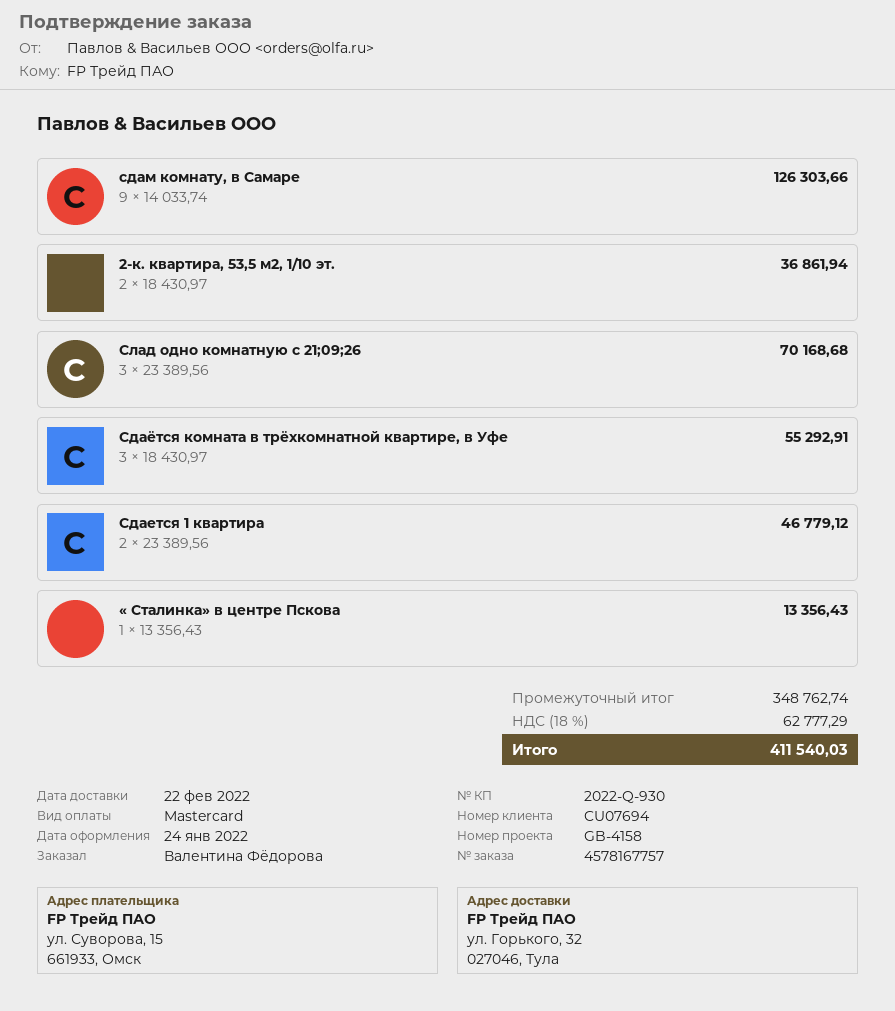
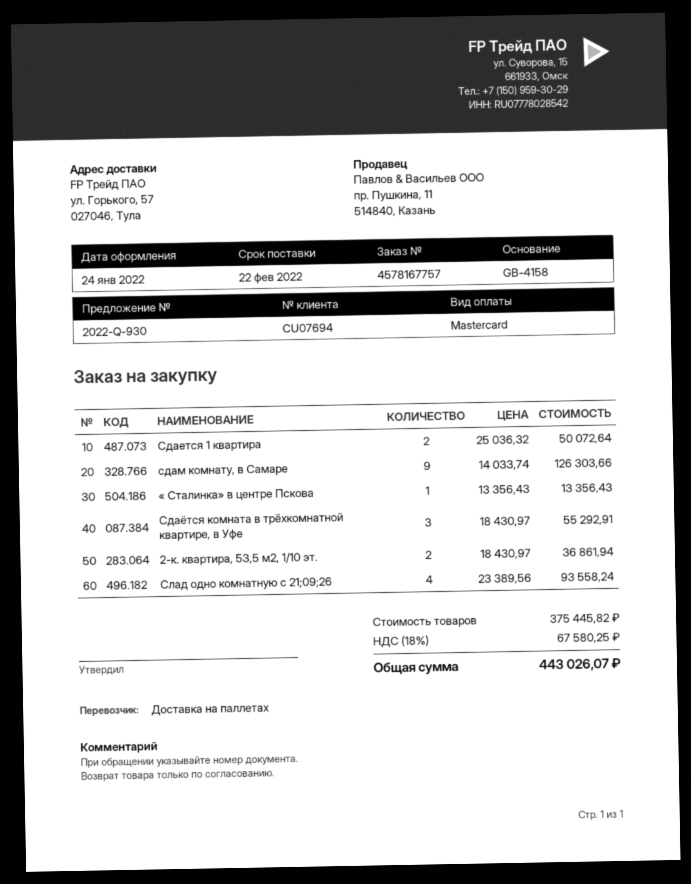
ship to: ул. Горького, 32, 027046, Тула -> ул. Горького, 57, 027046, Тула
Слад одно комнатную с 21;09;26: 3 x 23389.56 = 70168.68 -> 4 x 23389.56 = 93558.24
Сдается 1 квартира: 2 x 23389.56 = 46779.12 -> 2 x 25036.32 = 50072.64
subtotal: 348762.74 -> 375445.82
tax: 18% = 62777.29 -> 18% = 67580.25
total: 411540.03 -> 443026.07

